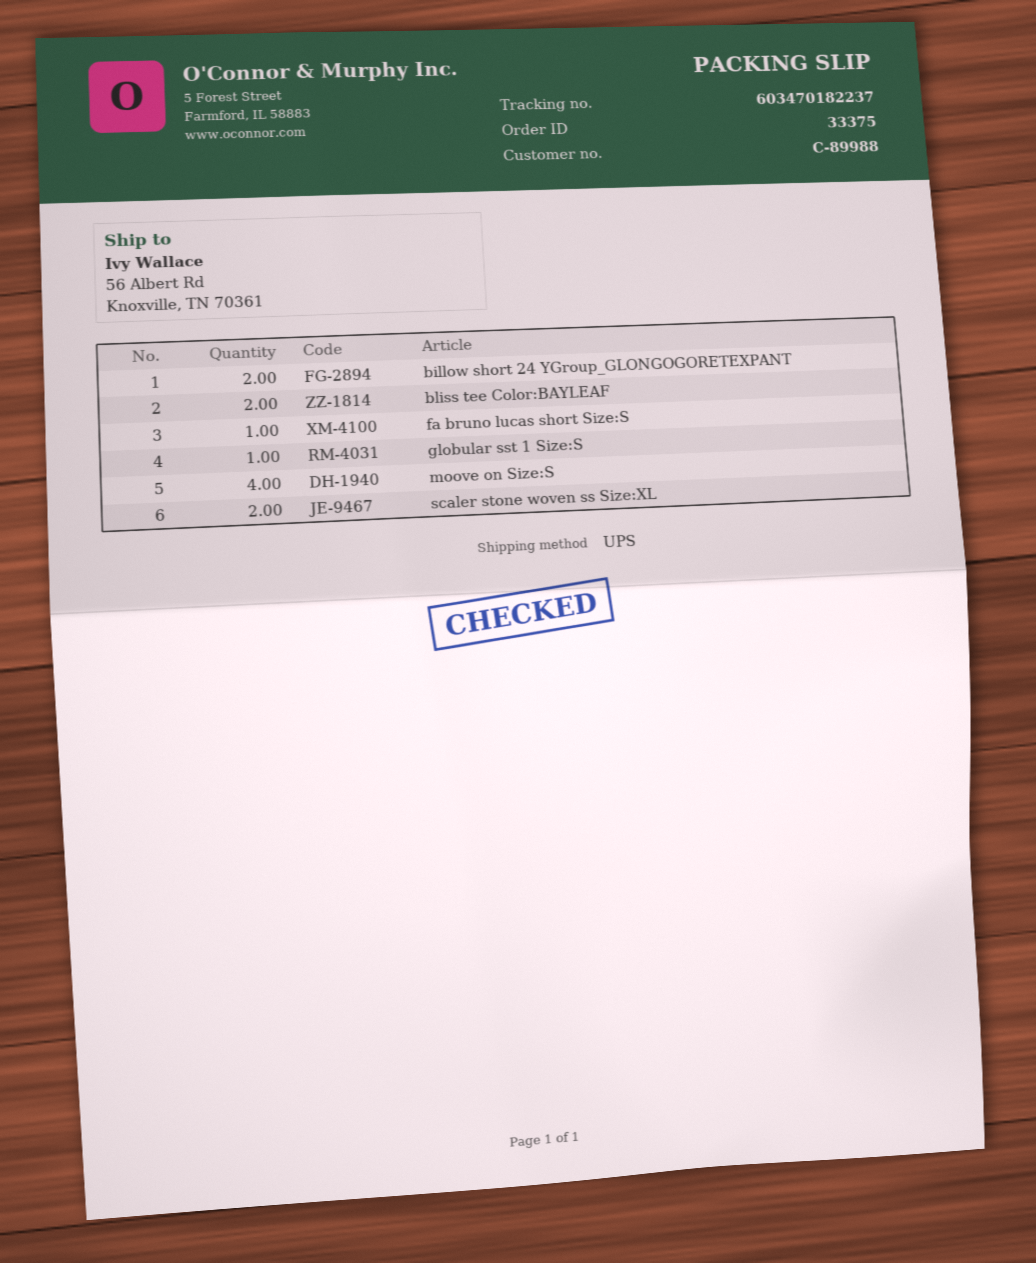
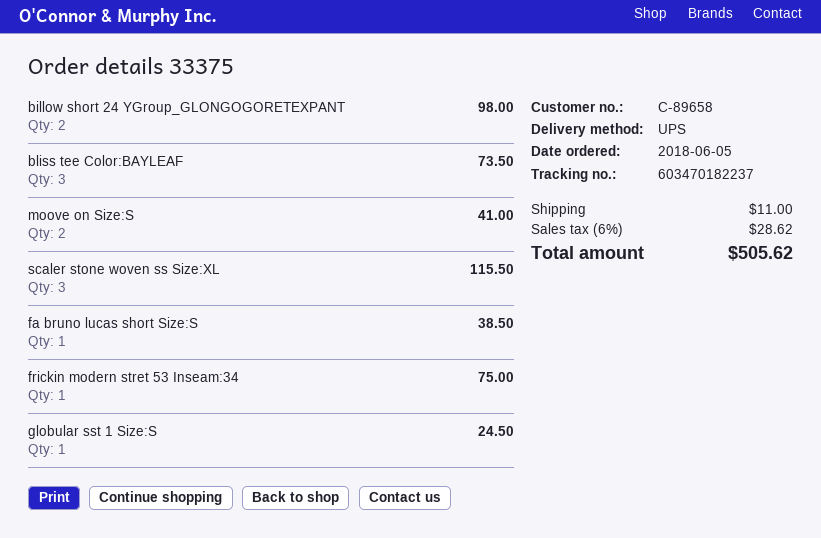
customer number: C-89988 -> C-89658
bliss tee Color:BAYLEAF: 2 -> 3
moove on Size:S: 4 -> 2
scaler stone woven ss Size:XL: 2 -> 3
frickin modern stret 53 Inseam:34: none -> 1

